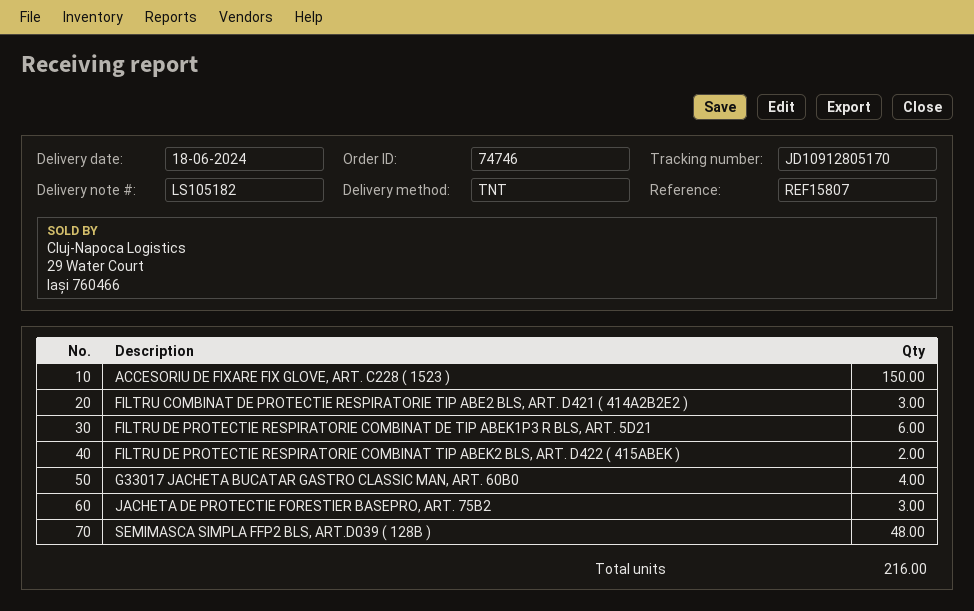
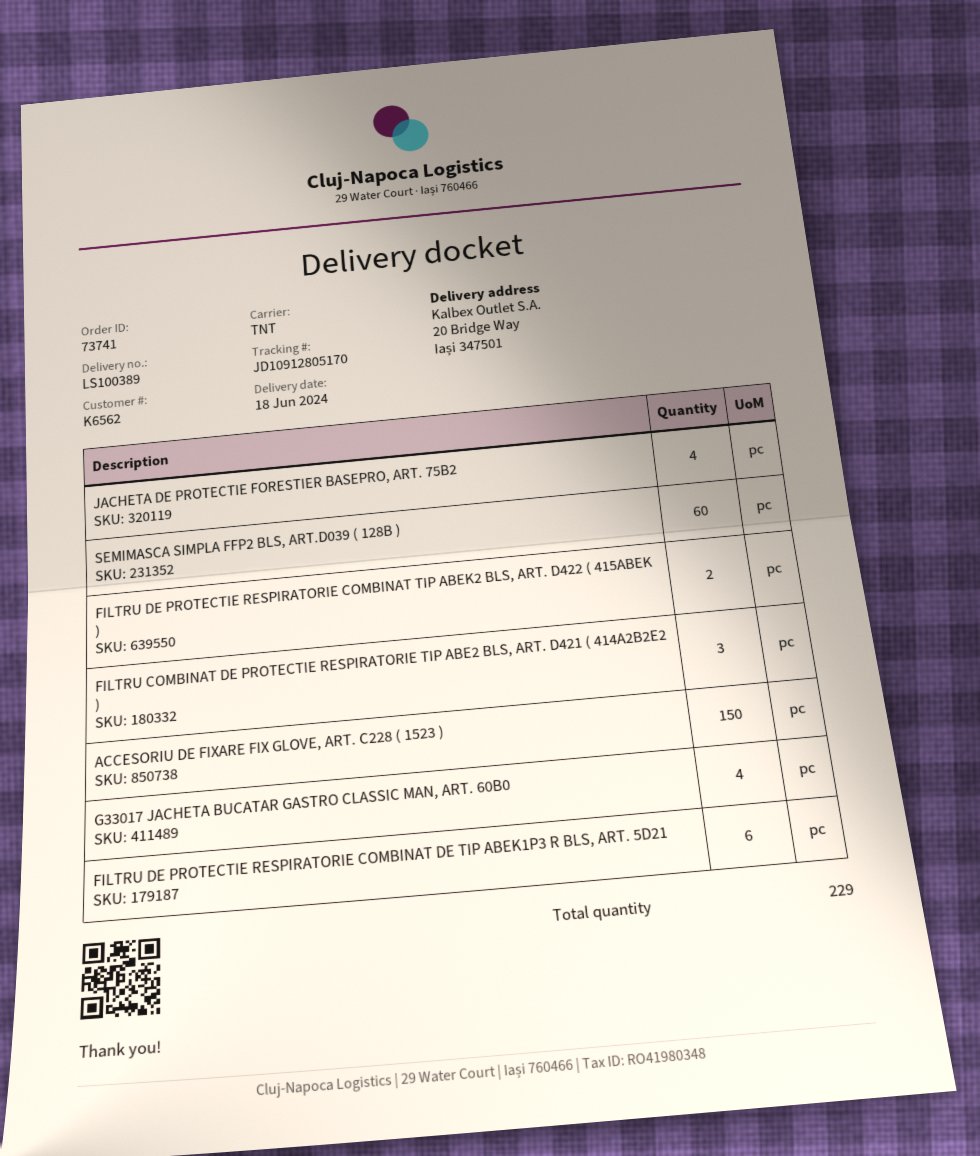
order number: 74746 -> 73741
delivery note number: LS105182 -> LS100389
JACHETA DE PROTECTIE FORESTIER BASEPRO, ART. 75B2: 3 -> 4
SEMIMASCA SIMPLA FFP2 BLS, ART.D039 ( 128B ): 48 -> 60
total quantity: 216 -> 229

